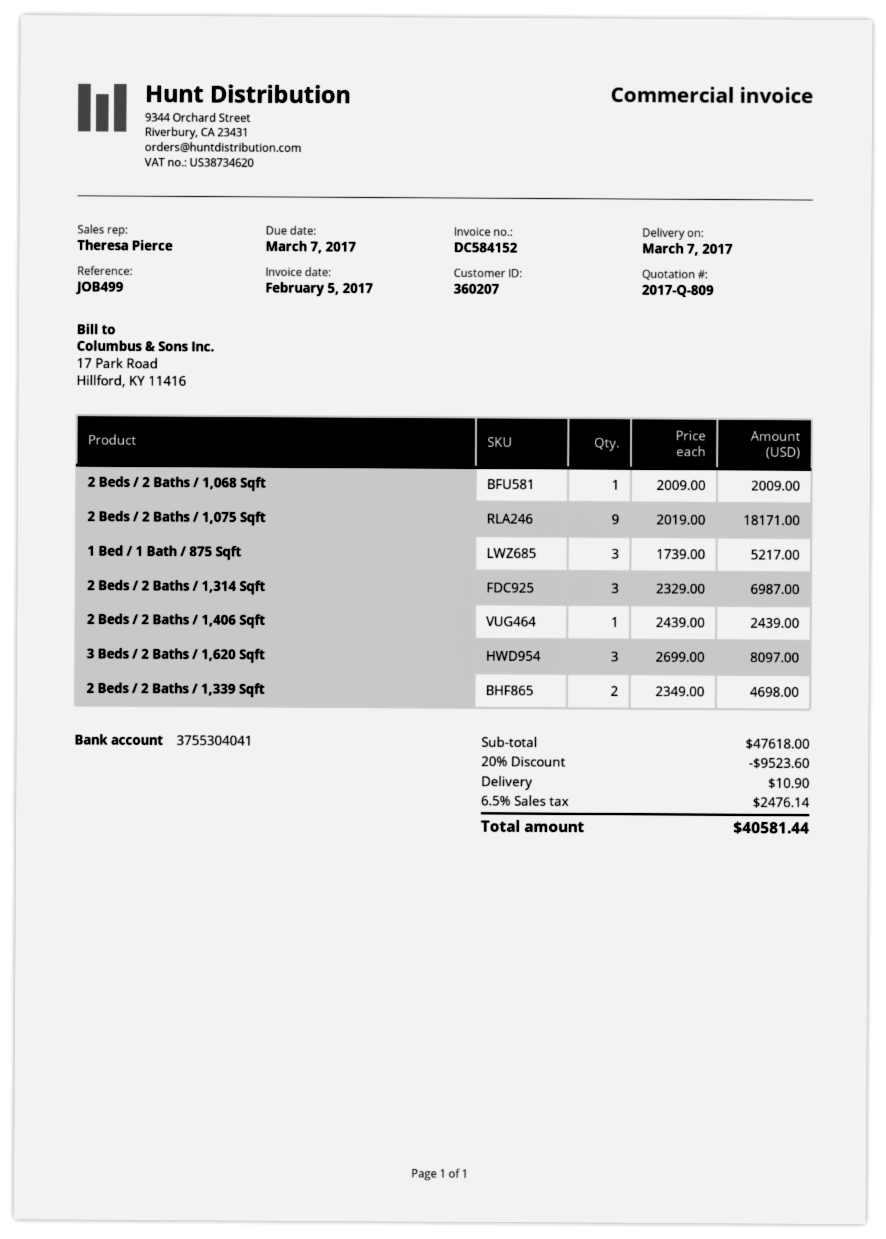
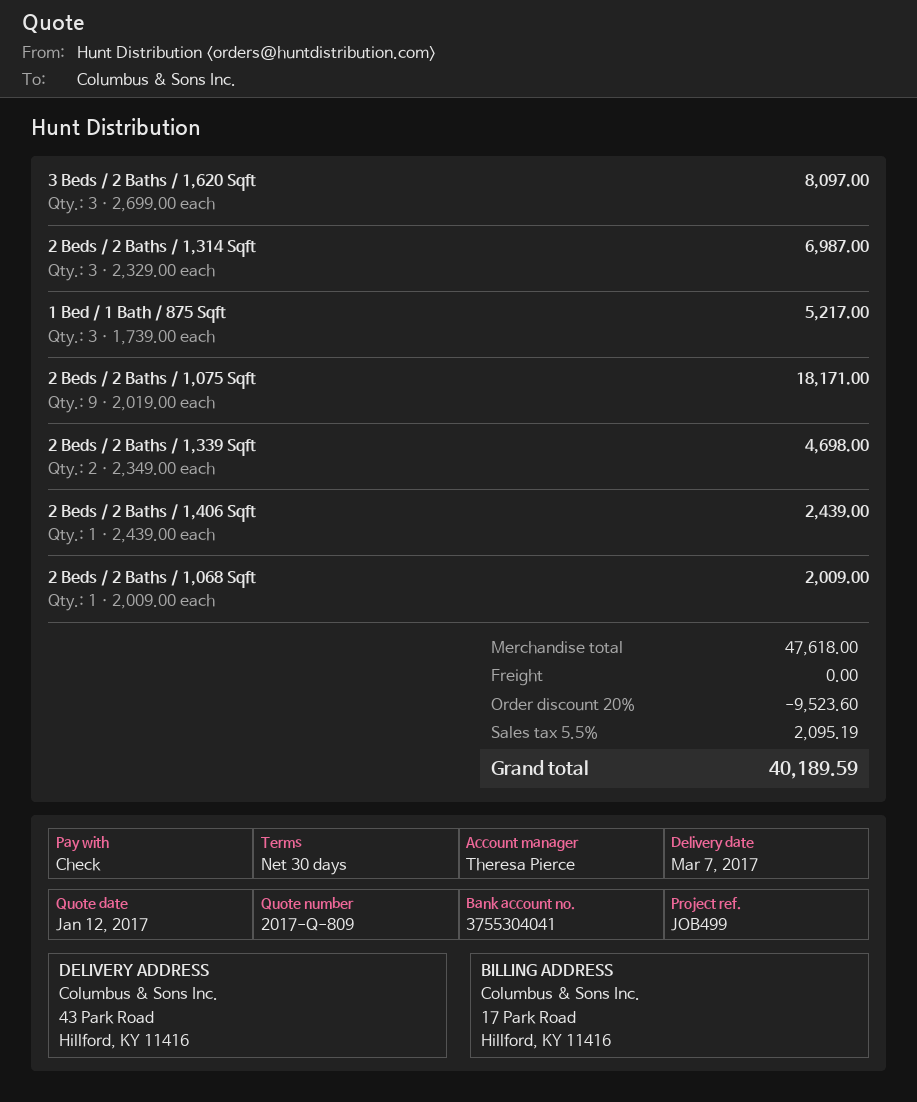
shipping: 10.90 -> 0.00
tax: 6.5% = 2476.14 -> 5.5% = 2095.19
total: 40581.44 -> 40189.59

